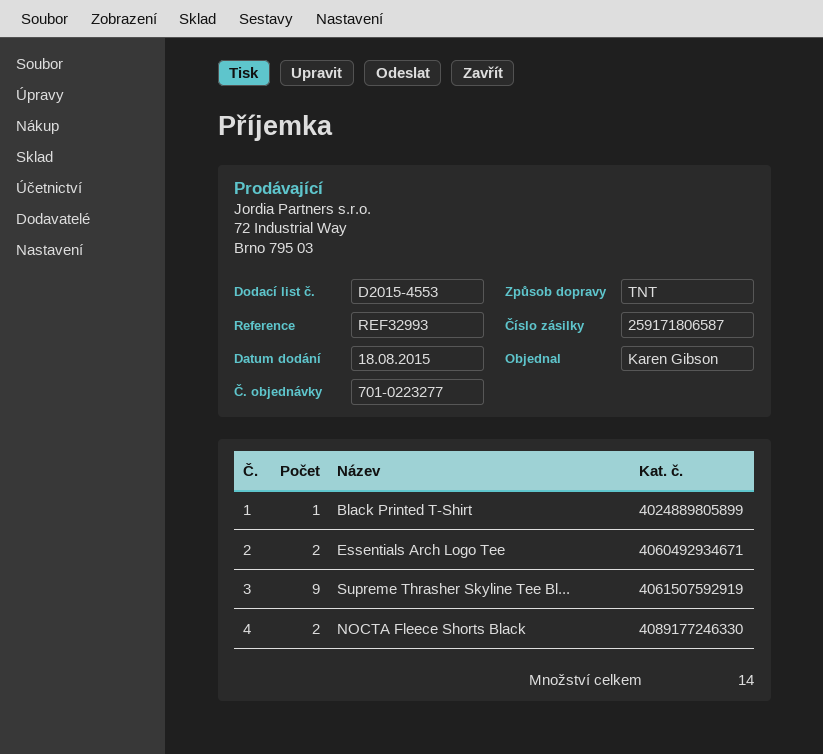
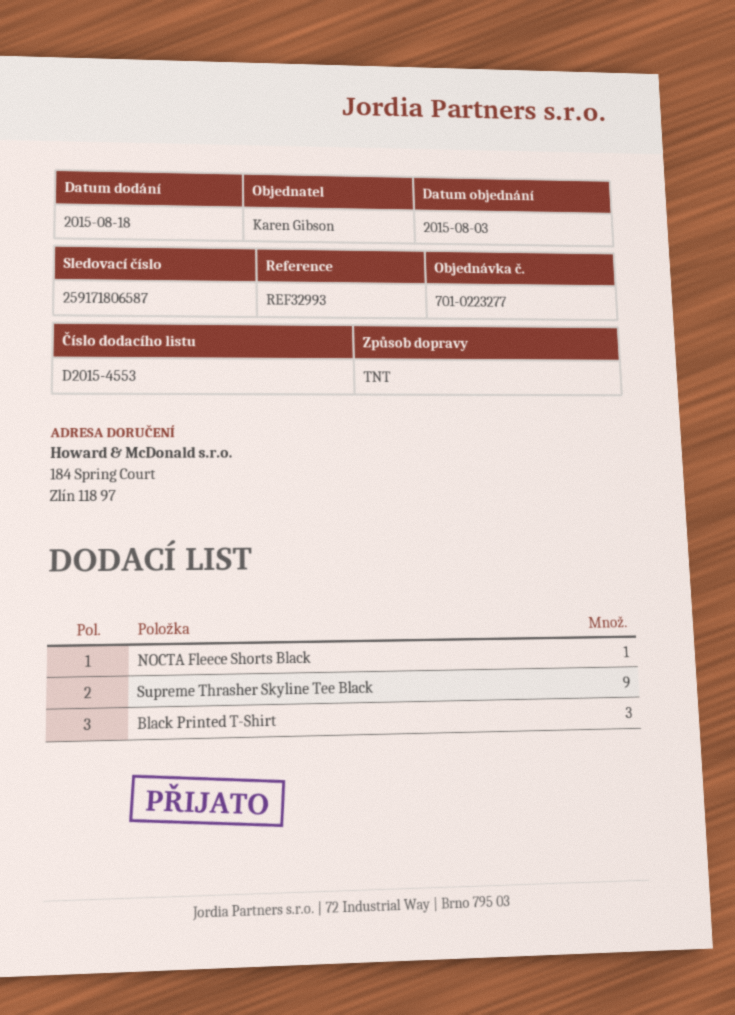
Black Printed T-Shirt: 1 -> 3
Essentials Arch Logo Tee: 2 -> none
NOCTA Fleece Shorts Black: 2 -> 1

